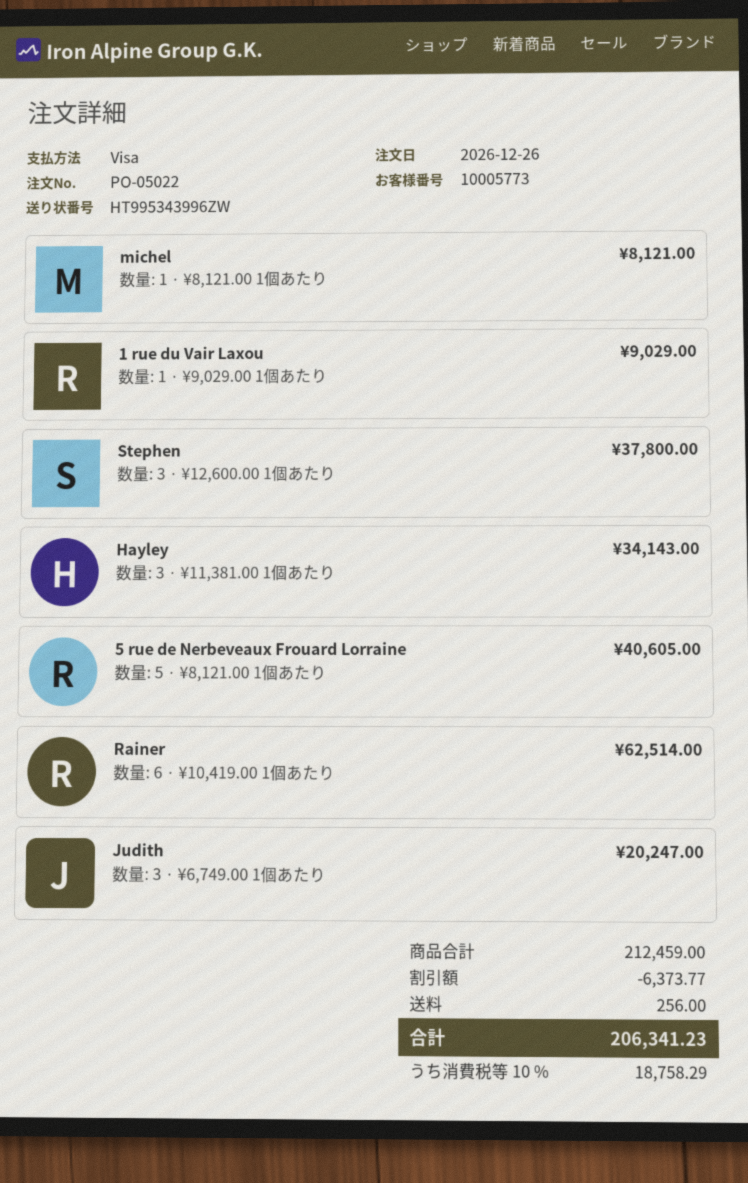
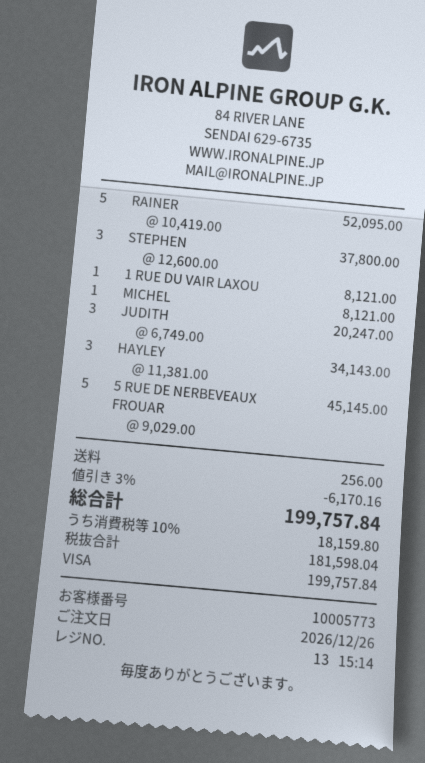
1 rue du Vair Laxou: 1 x 9029.00 = 9029.00 -> 1 x 8121.00 = 8121.00
5 rue de Nerbeveaux Frouard Lorraine: 5 x 8121.00 = 40605.00 -> 5 x 9029.00 = 45145.00
Rainer: 6 x 10419.00 = 62514.00 -> 5 x 10419.00 = 52095.00
discount: 6373.77 -> 6170.16
tax: 10% = 18758.29 -> 10% = 18159.80
total: 206341.23 -> 199757.84

